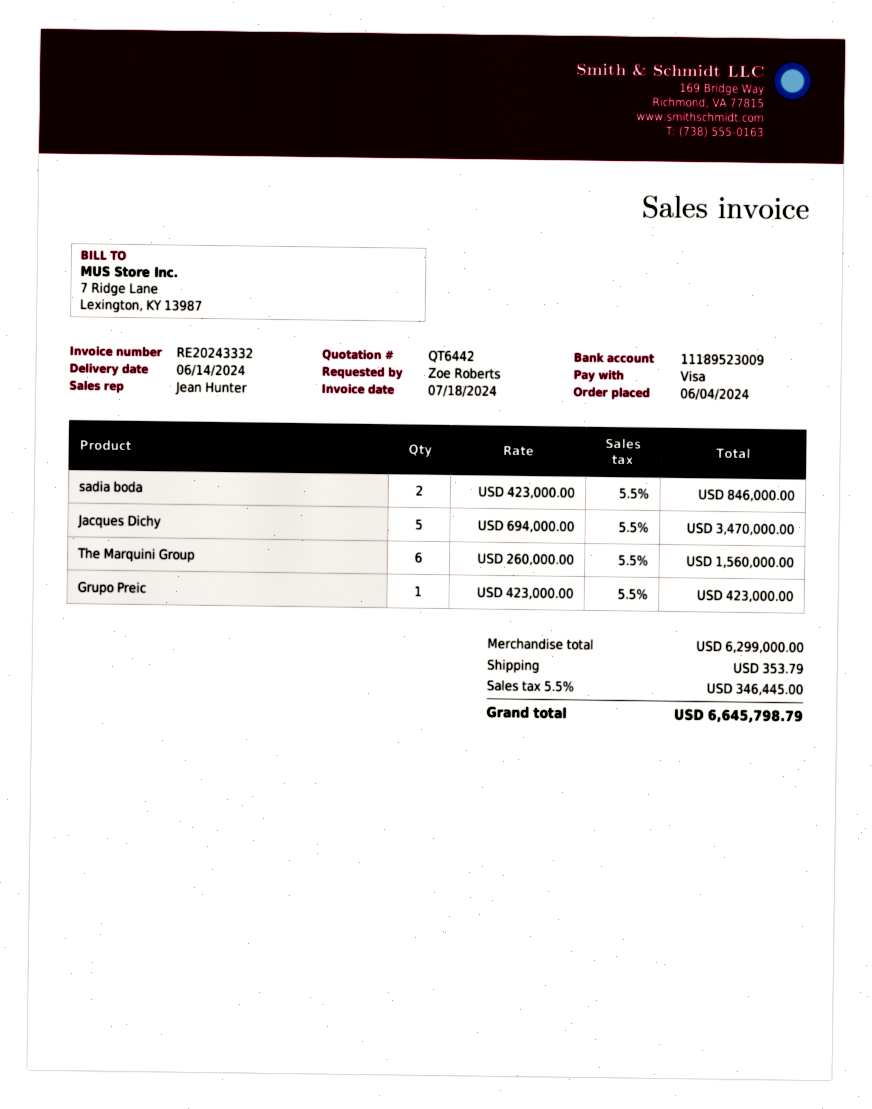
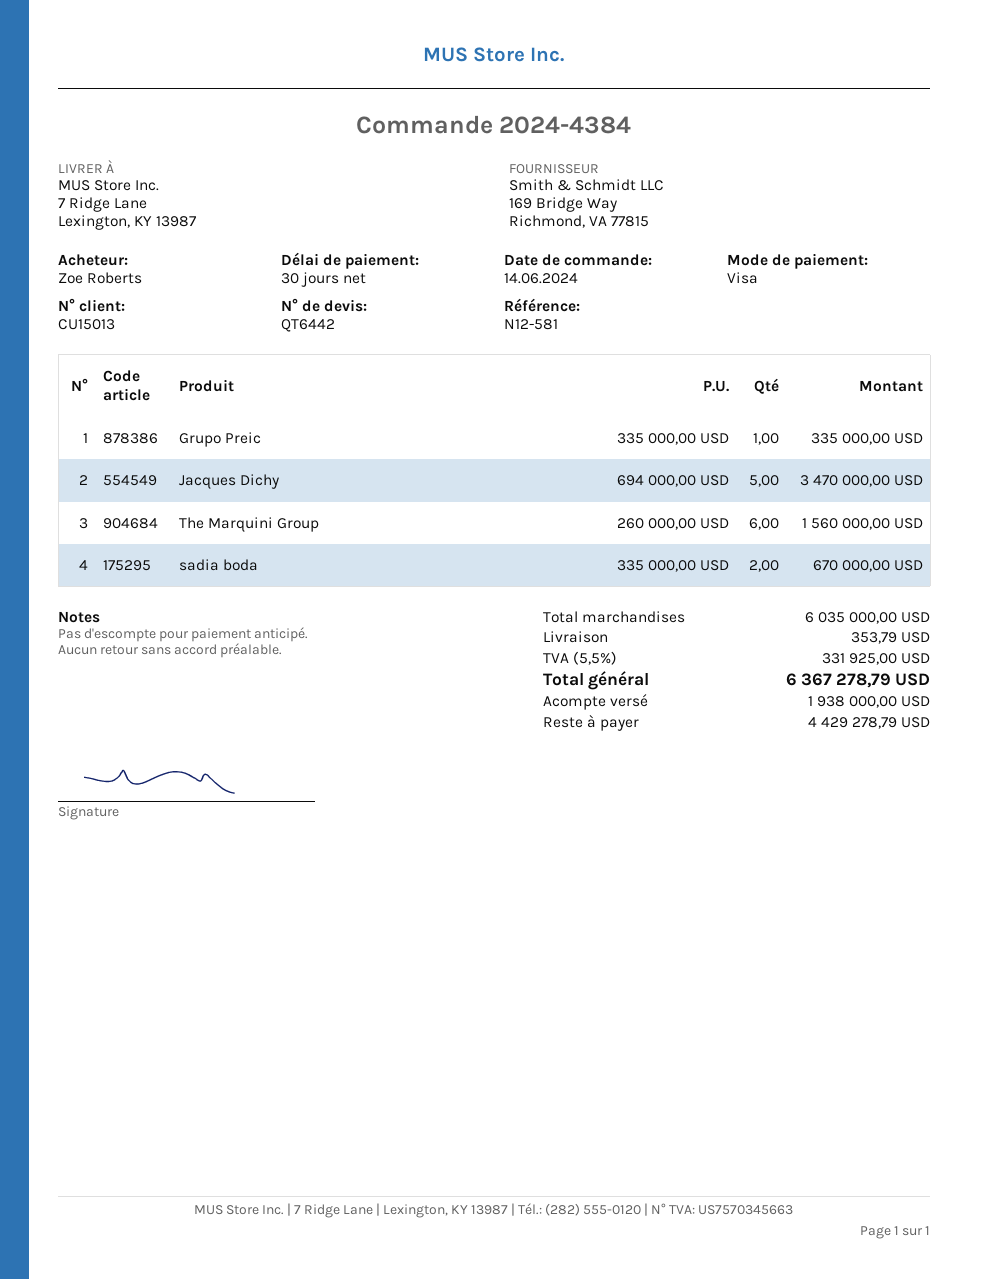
order date: 2024-06-04 -> 2024-06-14
sadia boda: 2 x 423000.00 = 846000.00 -> 2 x 335000.00 = 670000.00
Grupo Preic: 1 x 423000.00 = 423000.00 -> 1 x 335000.00 = 335000.00
subtotal: 6299000.00 -> 6035000.00
tax: 5.5% = 346445.00 -> 5.5% = 331925.00
total: 6645798.79 -> 6367278.79

